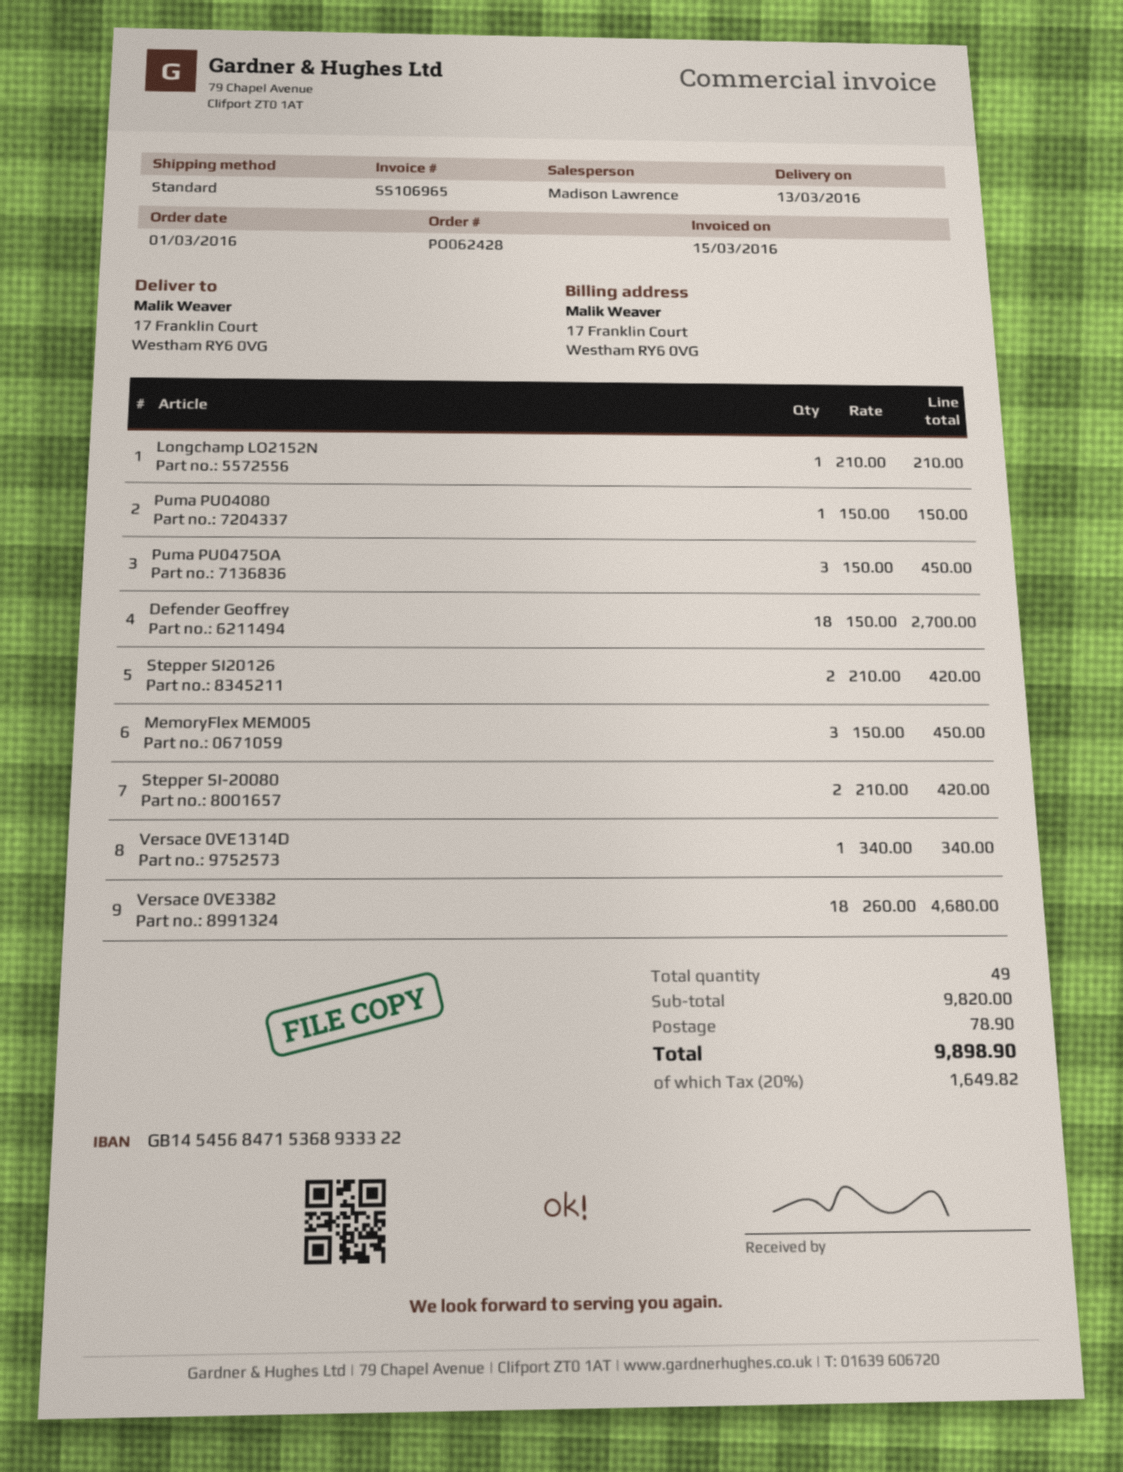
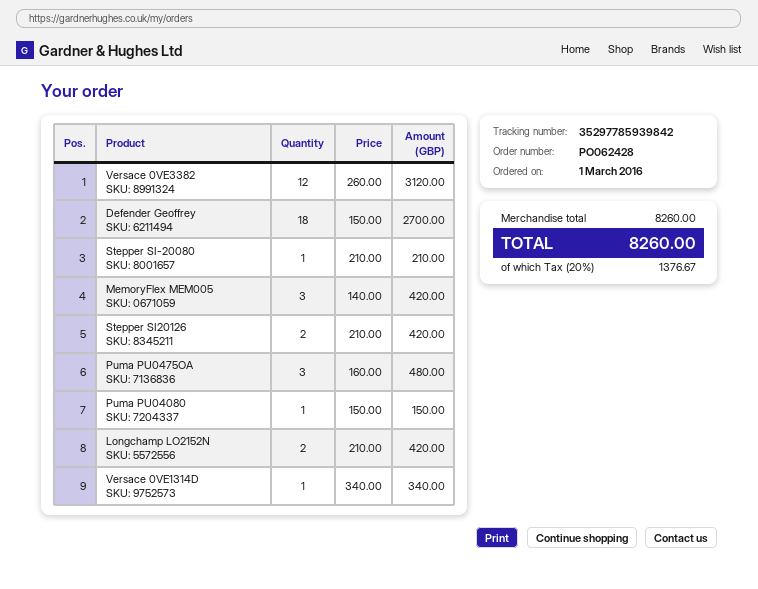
Longchamp LO2152N: 1 x 210.00 = 210.00 -> 2 x 210.00 = 420.00
Puma PU0475OA: 3 x 150.00 = 450.00 -> 3 x 160.00 = 480.00
MemoryFlex MEM005: 3 x 150.00 = 450.00 -> 3 x 140.00 = 420.00
Stepper SI-20080: 2 x 210.00 = 420.00 -> 1 x 210.00 = 210.00
Versace 0VE3382: 18 x 260.00 = 4680.00 -> 12 x 260.00 = 3120.00
subtotal: 9820.00 -> 8260.00
shipping: 78.90 -> none
tax: 20% = 1649.82 -> 20% = 1376.67
total: 9898.90 -> 8260.00

